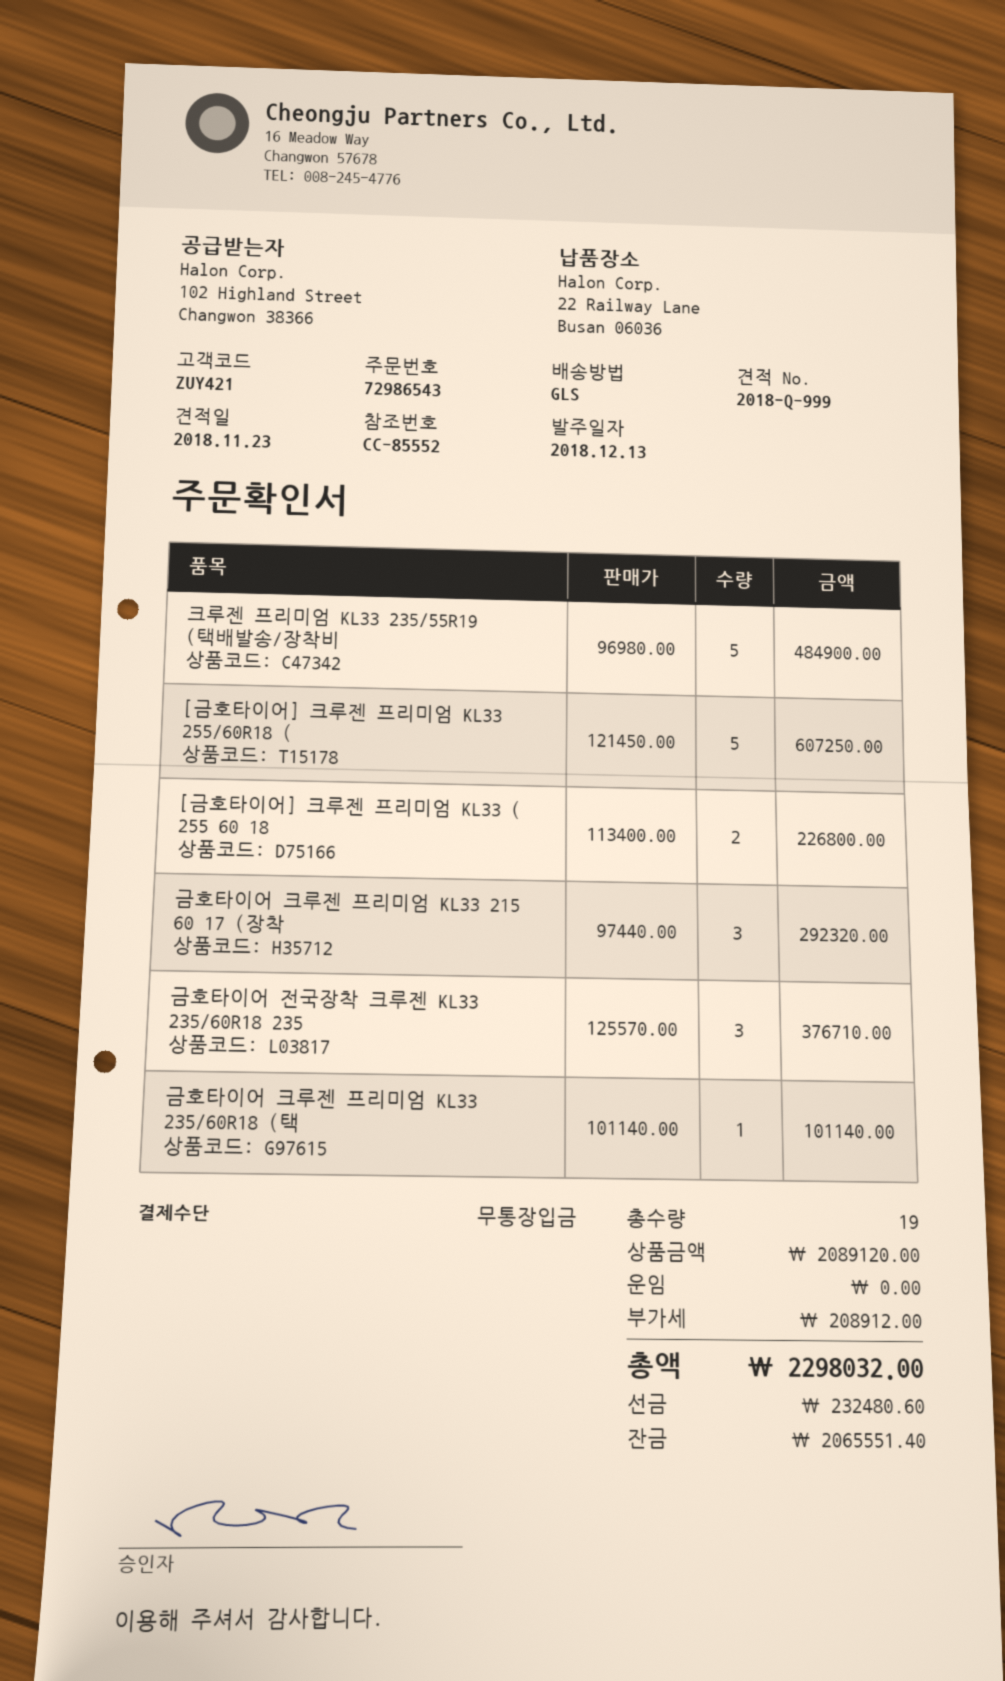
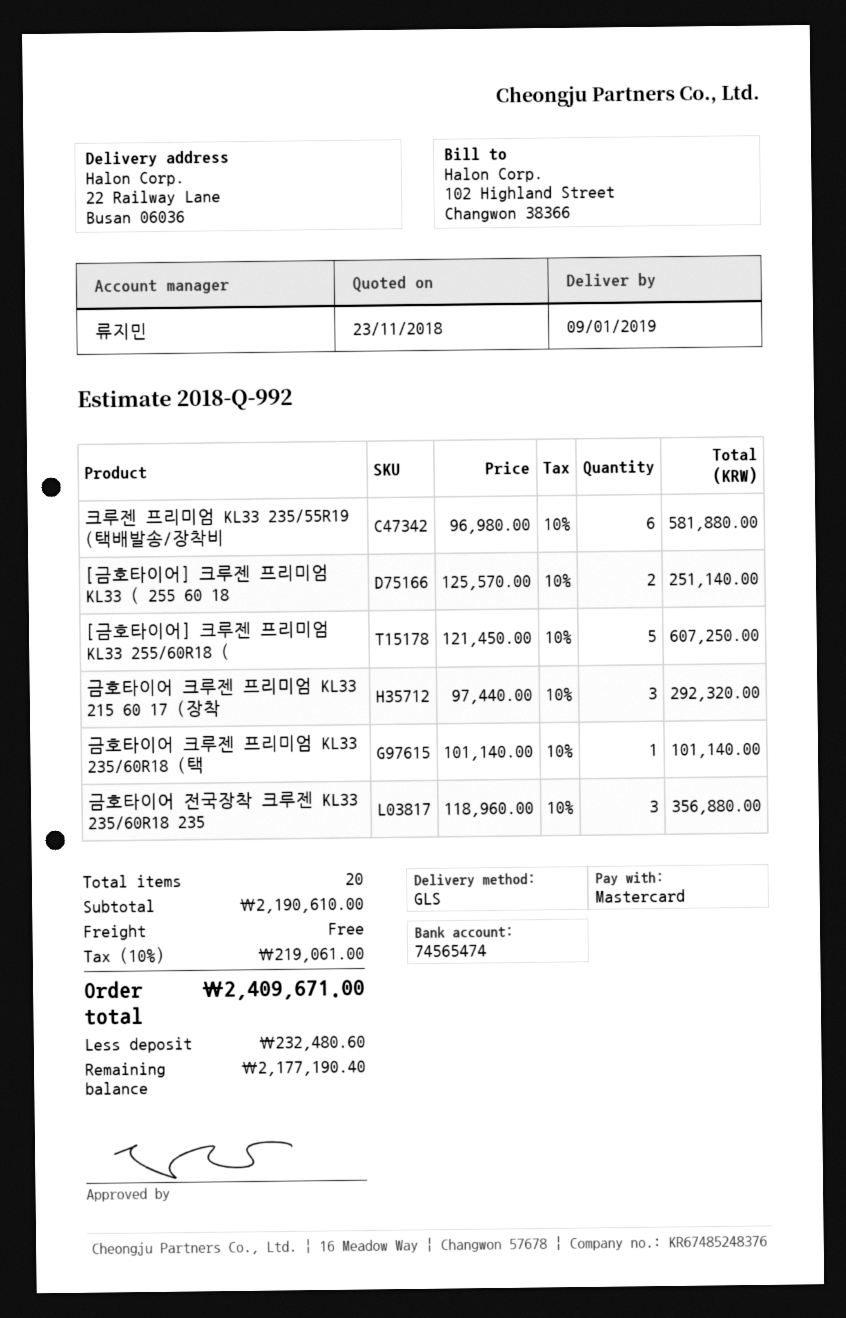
quote number: 2018-Q-999 -> 2018-Q-992
payment method: bank transfer -> Mastercard
크루젠 프리미엄 KL33 235/55R19 (택배발송/장착비: 5 x 96980.00 = 484900.00 -> 6 x 96980.00 = 581880.00
[금호타이어] 크루젠 프리미엄 KL33 ( 255 60 18: 2 x 113400.00 = 226800.00 -> 2 x 125570.00 = 251140.00
금호타이어 전국장착 크루젠 KL33 235/60R18 235: 3 x 125570.00 = 376710.00 -> 3 x 118960.00 = 356880.00
total quantity: 19 -> 20
subtotal: 2089120.00 -> 2190610.00
tax: 208912.00 -> 219061.00
total: 2298032.00 -> 2409671.00
balance: 2065551.40 -> 2177190.40

